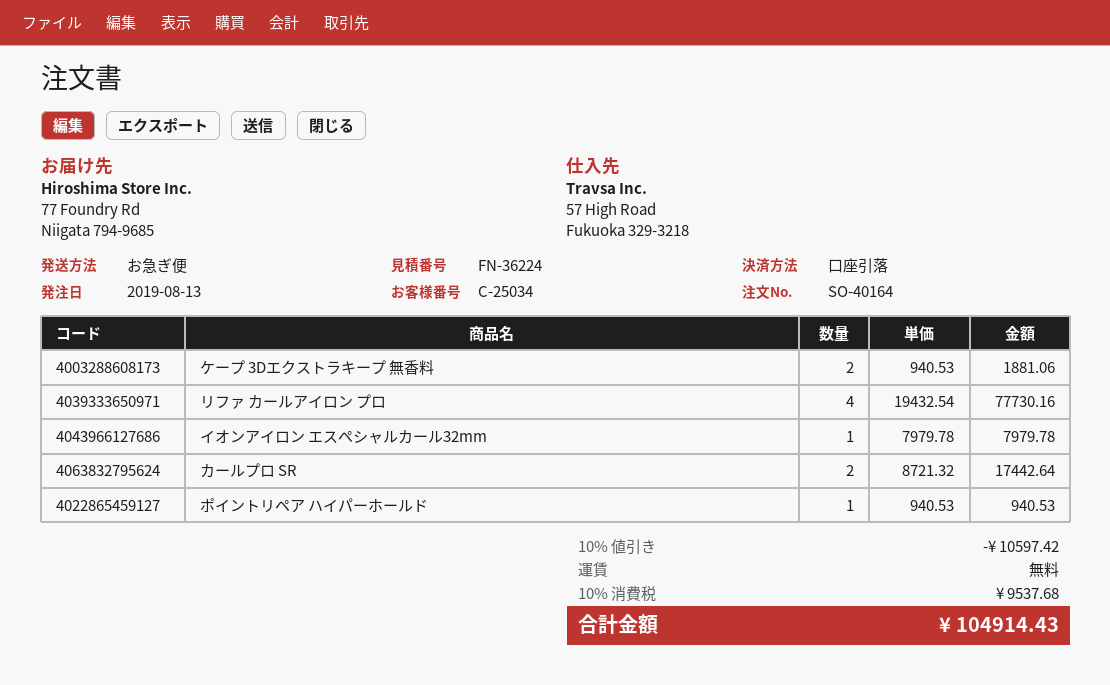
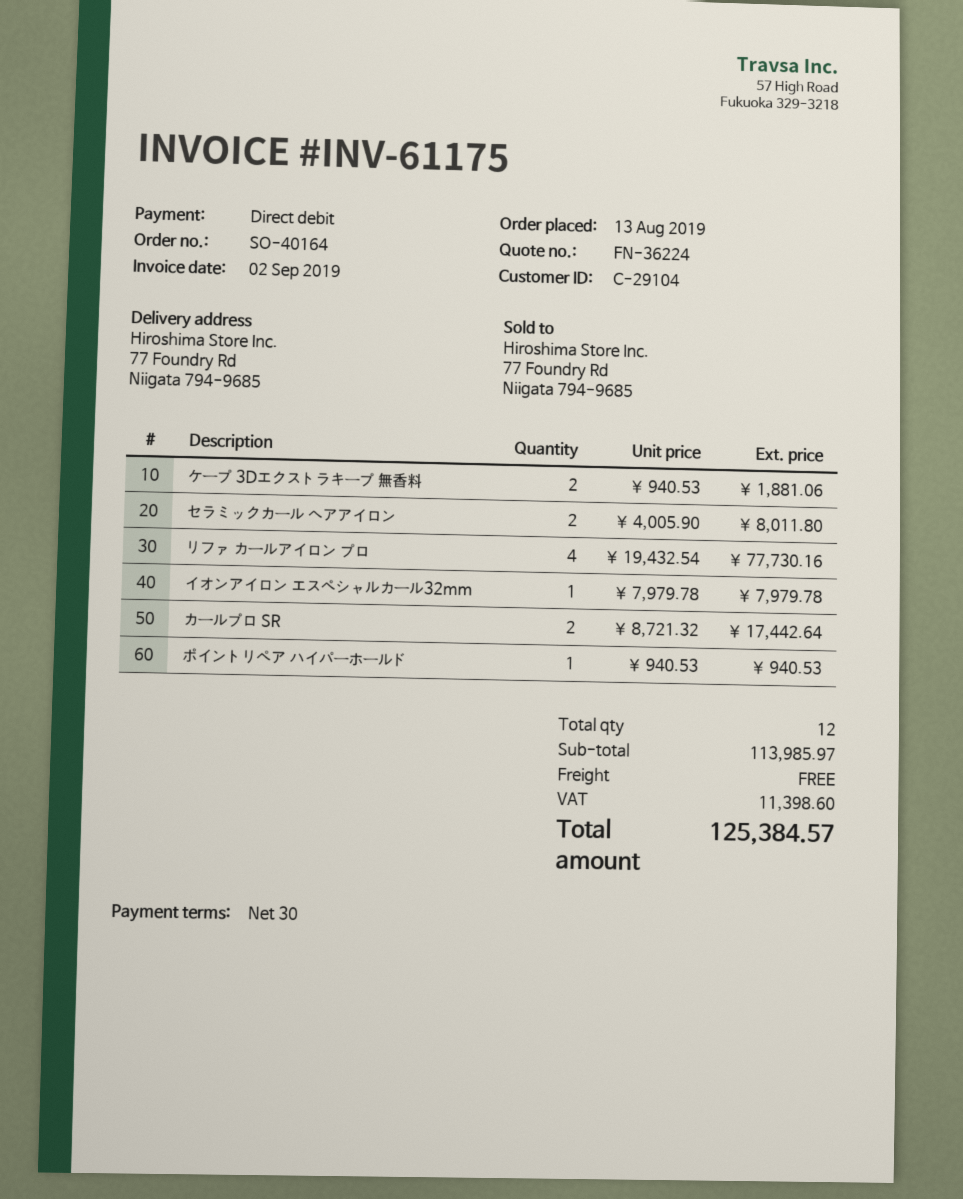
customer number: C-25034 -> C-29104
セラミックカール ヘアアイロン: none -> 2 x 4005.90 = 8011.80
discount: 10% = 10597.42 -> none
tax: 9537.68 -> 11398.60
total: 104914.43 -> 125384.57

